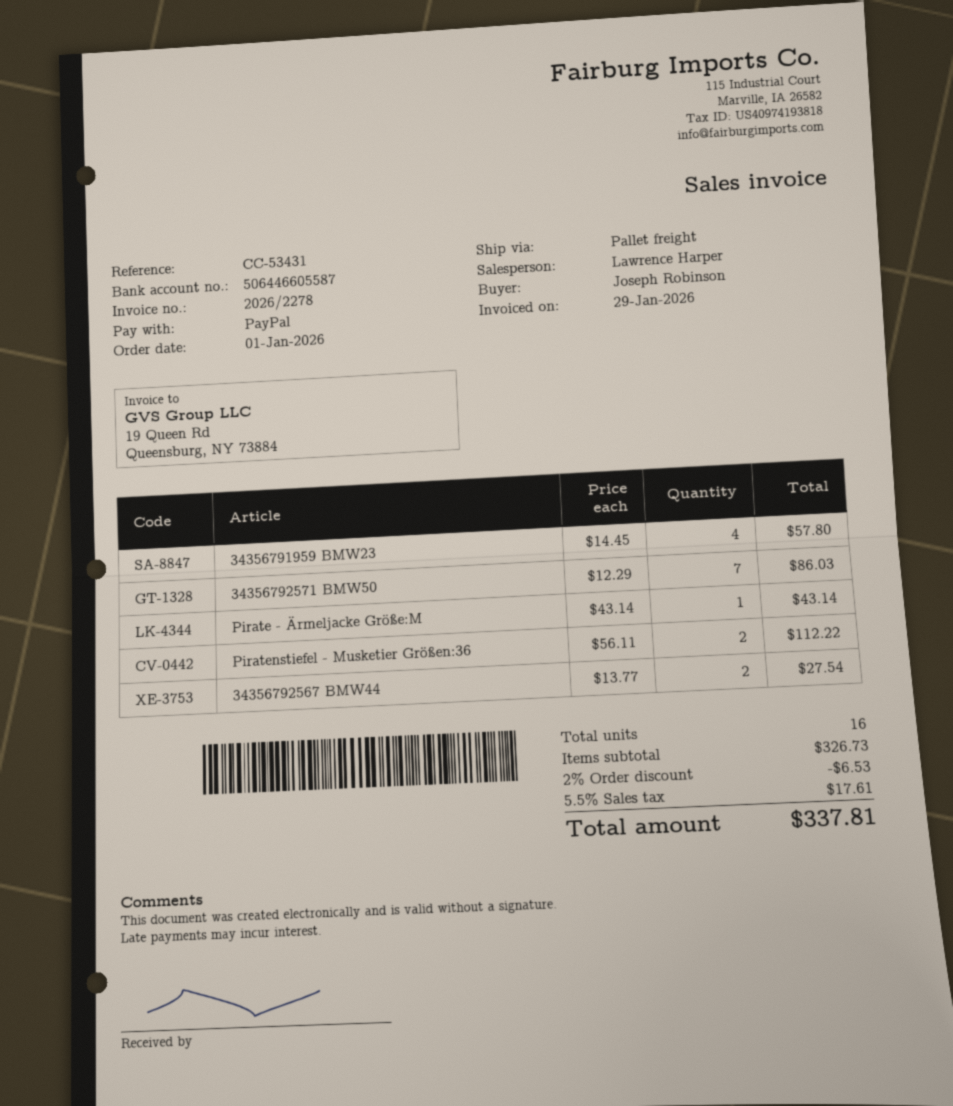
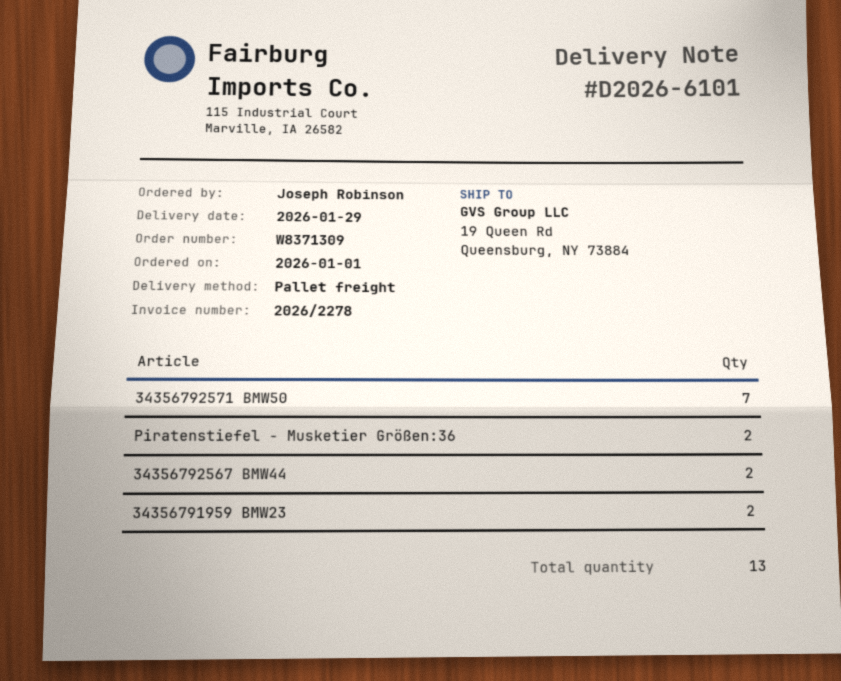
34356791959 BMW23: 4 -> 2
Pirate - Ärmeljacke Größe:M: 1 -> none
total quantity: 16 -> 13

